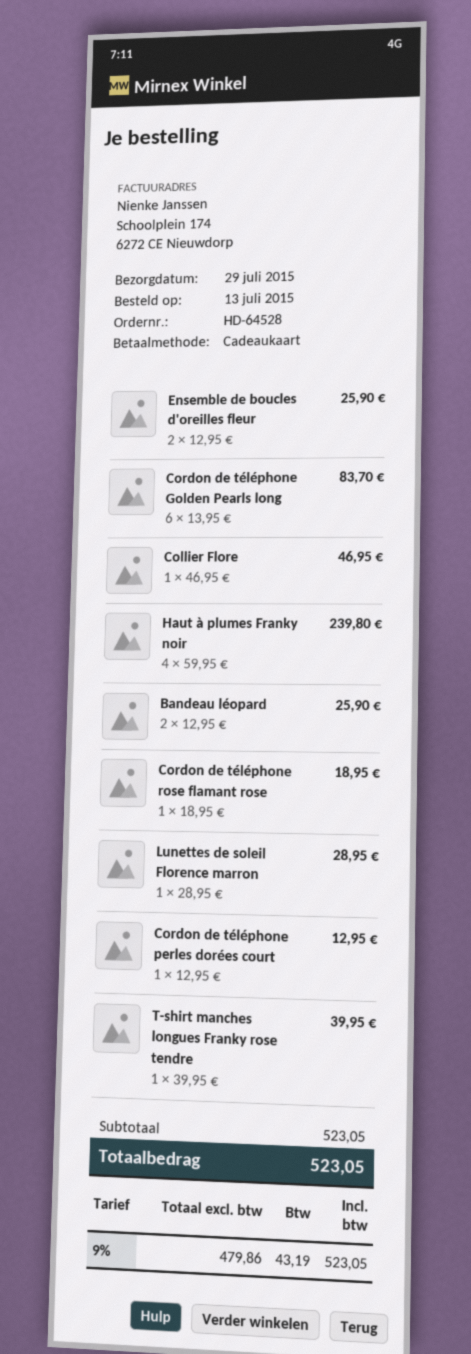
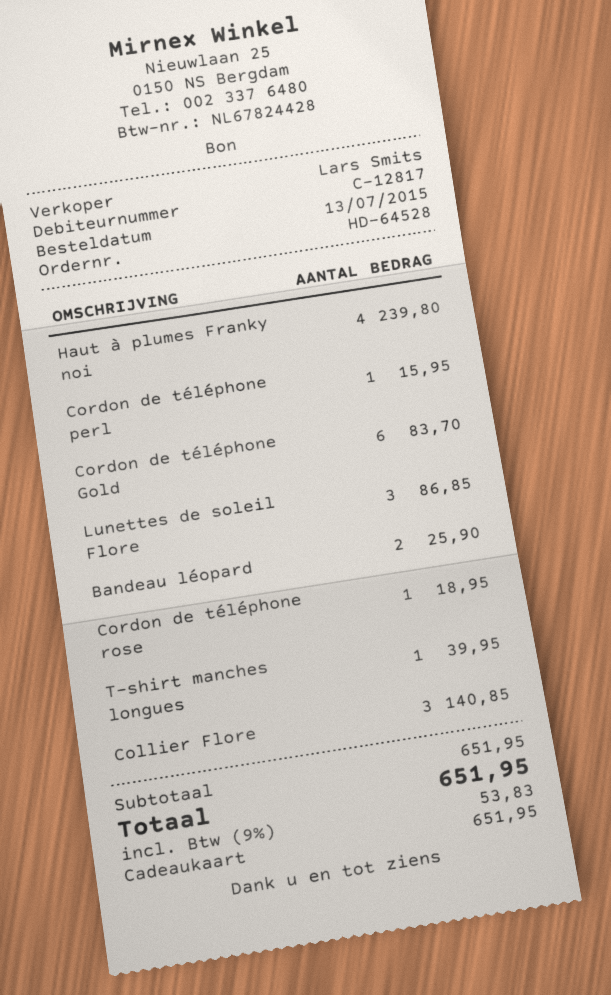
Ensemble de boucles d'oreilles fleur: 2 for 25.90 -> none
Collier Flore: 1 for 46.95 -> 3 for 140.85
Lunettes de soleil Florence marron: 1 for 28.95 -> 3 for 86.85
Cordon de téléphone perles dorées court: 1 for 12.95 -> 1 for 15.95
subtotal: 523.05 -> 651.95
tax: 9% = 43.19 -> 9% = 53.83
total: 523.05 -> 651.95

